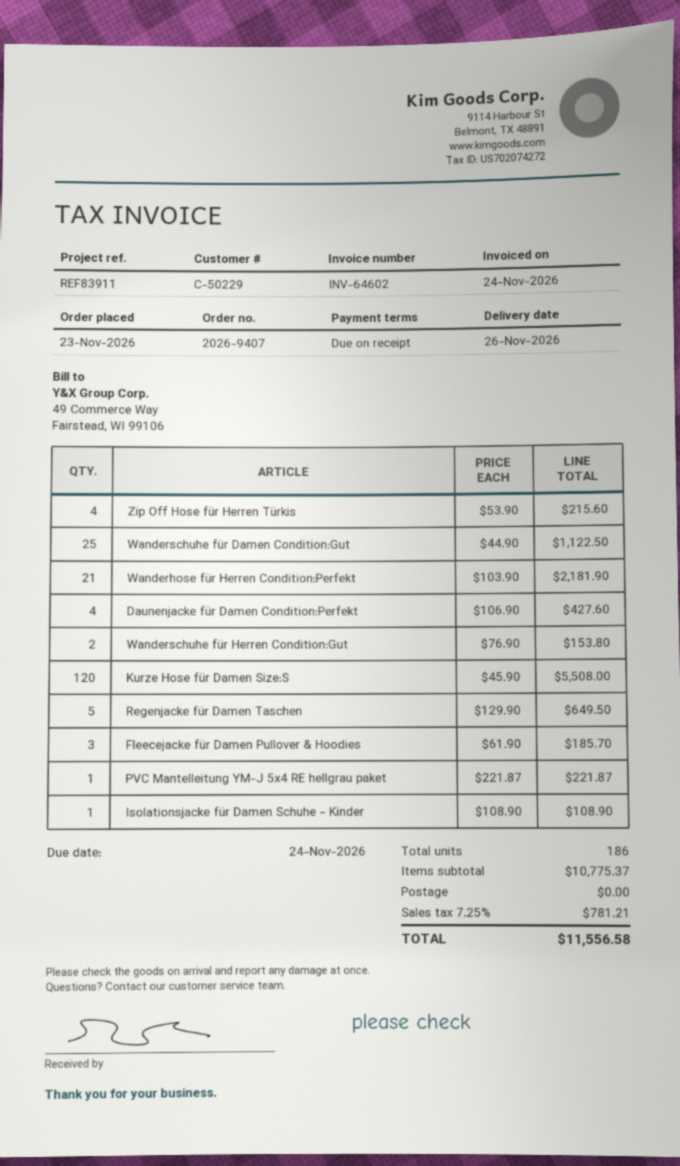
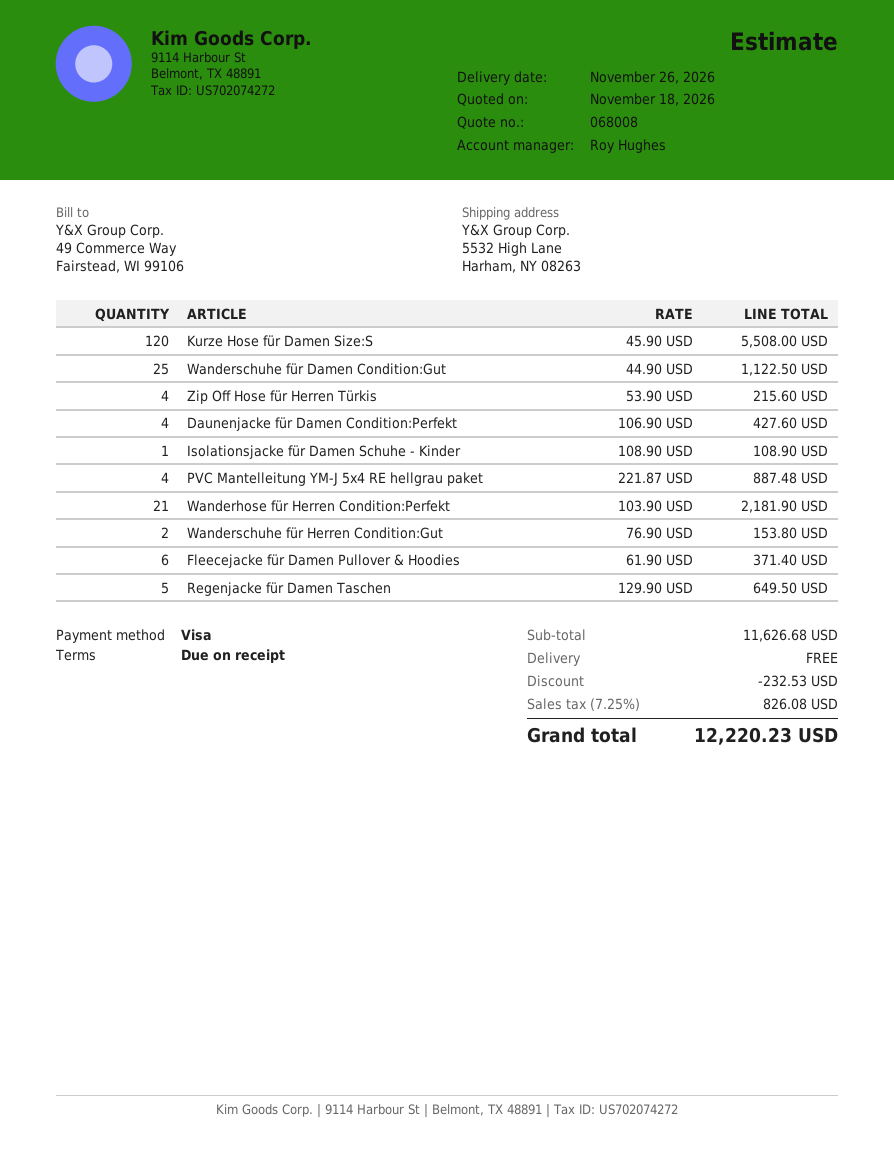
Fleecejacke für Damen Pullover & Hoodies: 3 x 61.90 = 185.70 -> 6 x 61.90 = 371.40
PVC Mantelleitung YM-J 5x4 RE hellgrau paket: 1 x 221.87 = 221.87 -> 4 x 221.87 = 887.48
subtotal: 10775.37 -> 11626.68
discount: none -> 232.53
tax: 7.25% = 781.21 -> 7.25% = 826.08
total: 11556.58 -> 12220.23

